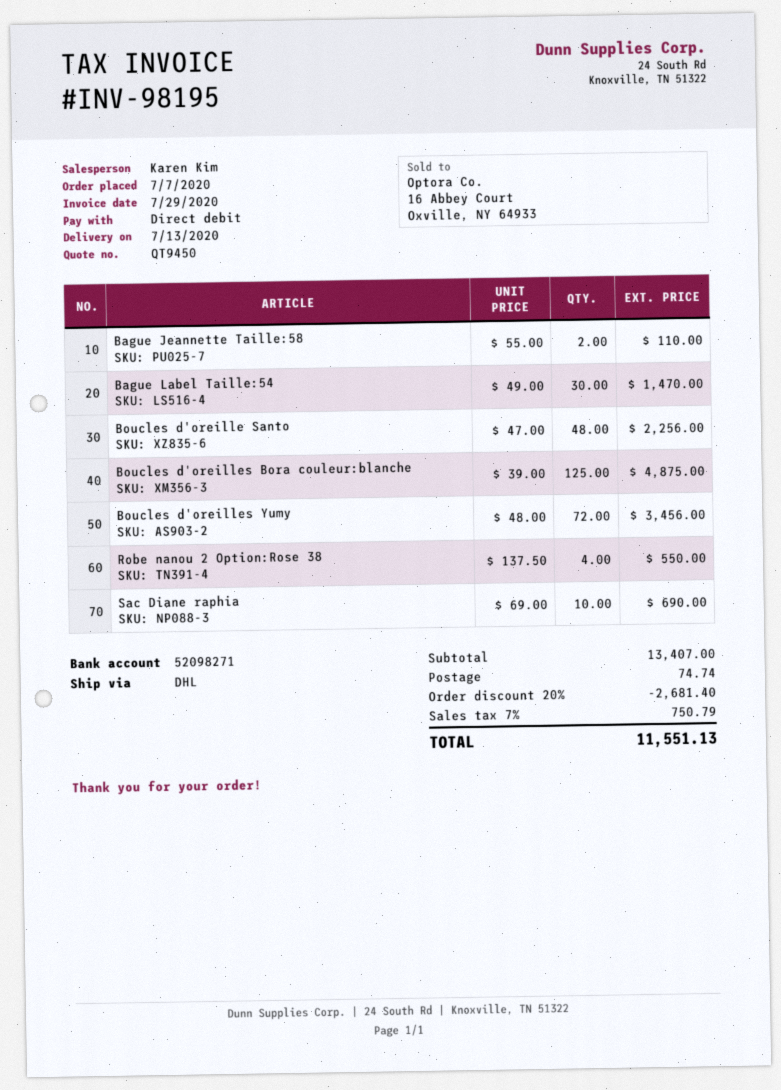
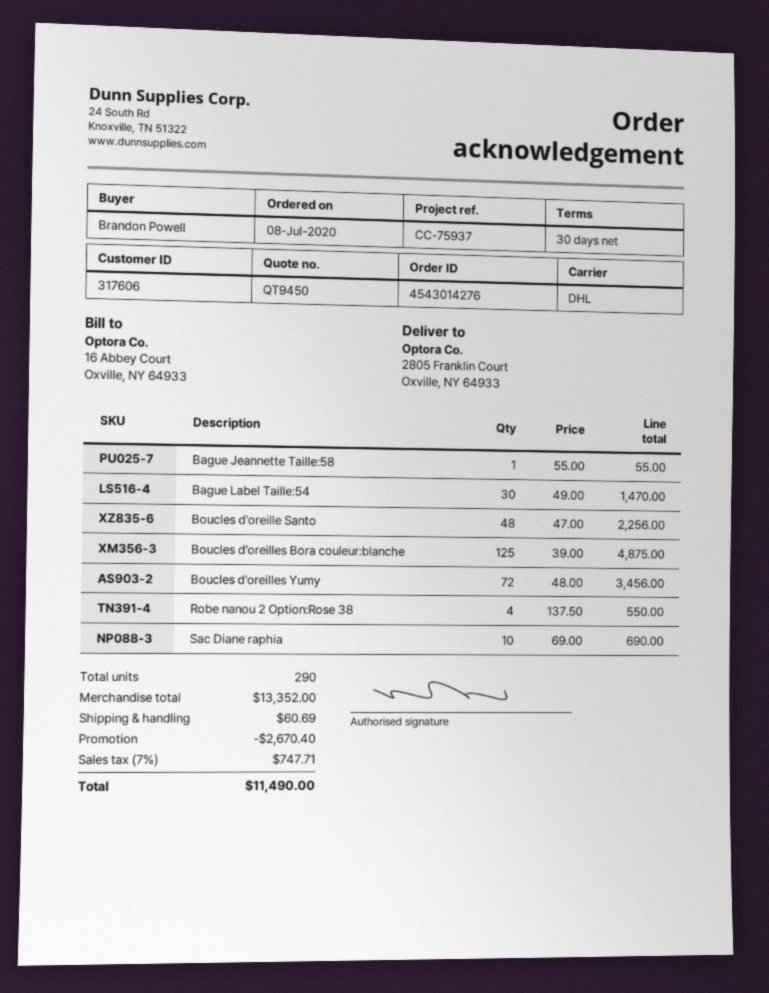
order date: 2020-07-07 -> 2020-07-08
Bague Jeannette Taille:58: 2 x 55.00 = 110.00 -> 1 x 55.00 = 55.00
subtotal: 13407.00 -> 13352.00
discount: 2681.40 -> 2670.40
shipping: 74.74 -> 60.69
tax: 7% = 750.79 -> 7% = 747.71
total: 11551.13 -> 11490.00

